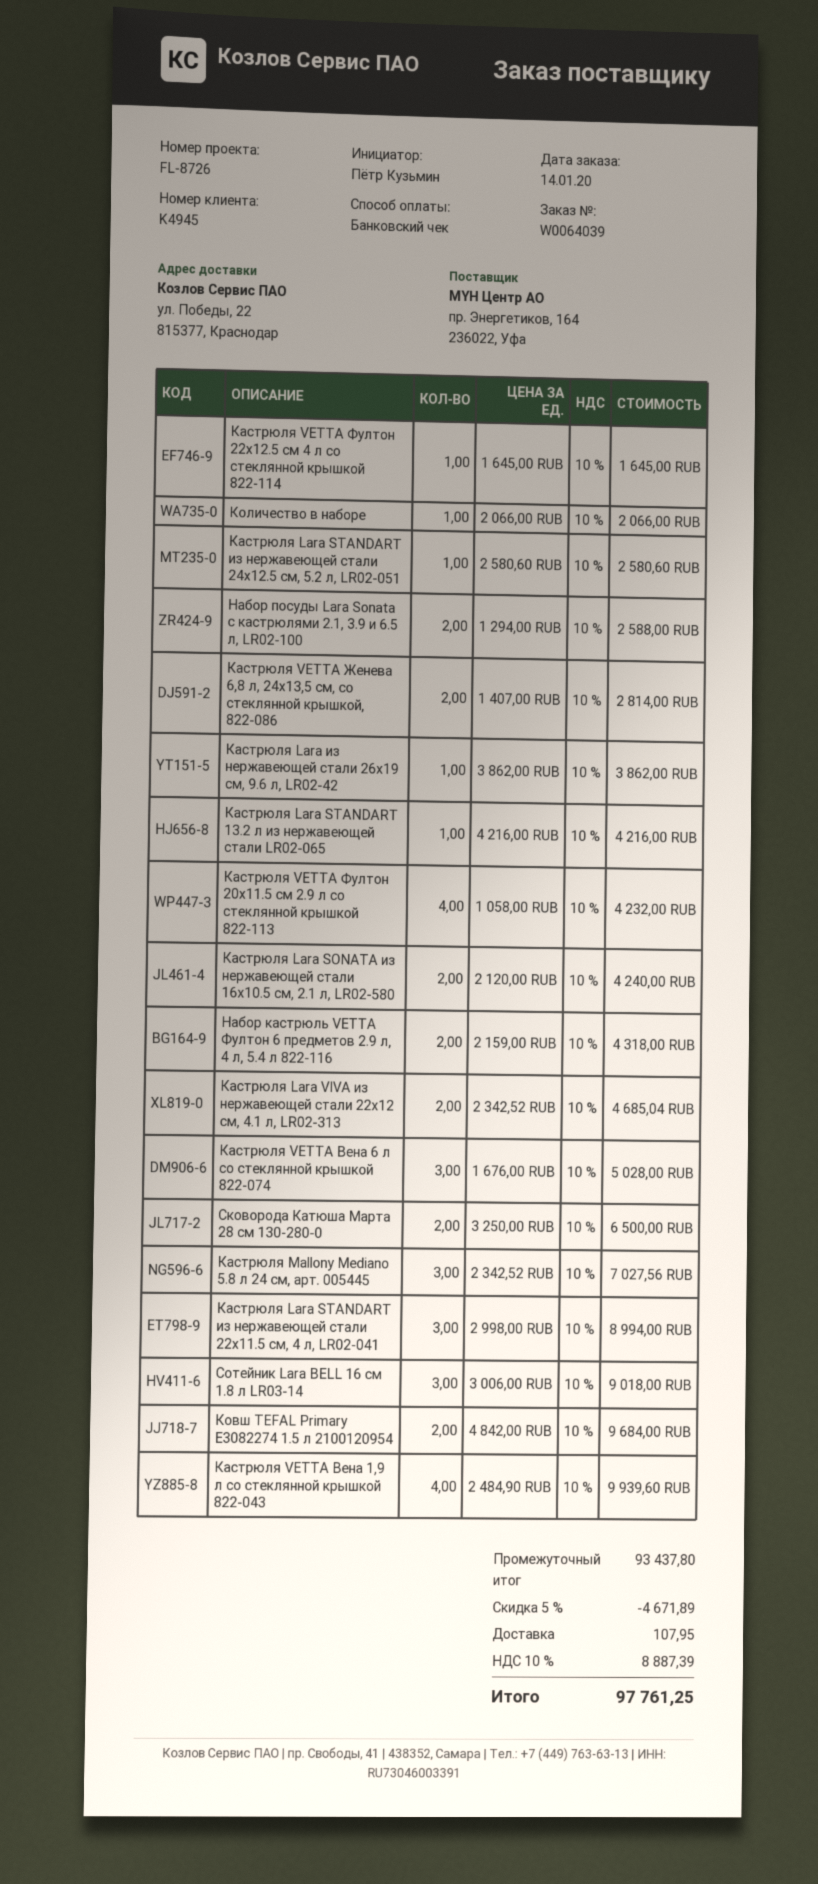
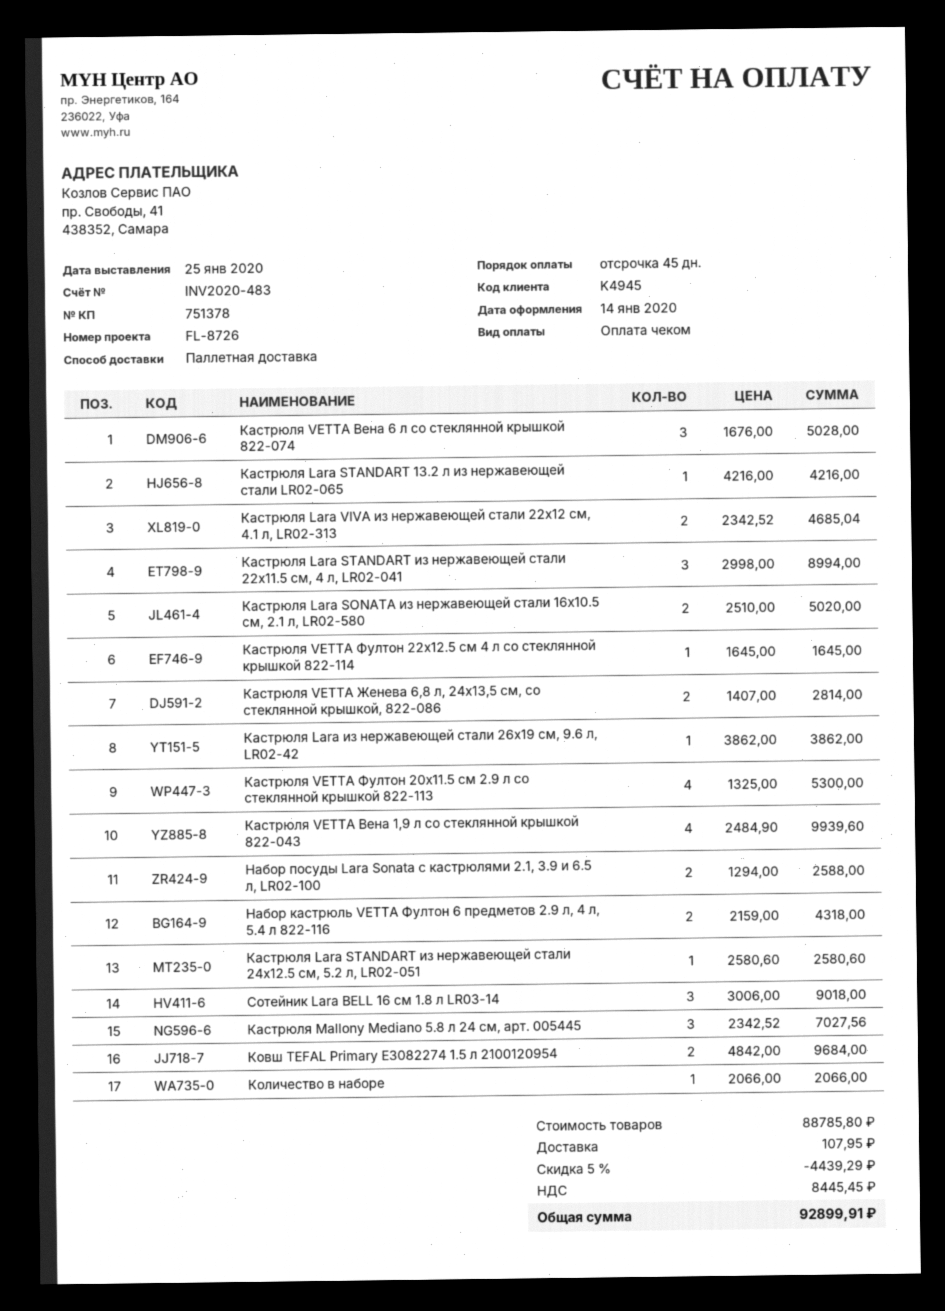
Кастрюля VETTA Фултон 20x11.5 см 2.9 л со стеклянной крышкой 822-113: 4 x 1058.00 = 4232.00 -> 4 x 1325.00 = 5300.00
Кастрюля Lara SONATA из нержавеющей стали 16x10.5 см, 2.1 л, LR02-580: 2 x 2120.00 = 4240.00 -> 2 x 2510.00 = 5020.00
Сковорода Катюша Марта 28 см 130-280-0: 2 x 3250.00 = 6500.00 -> none
subtotal: 93437.80 -> 88785.80
discount: 5% = 4671.89 -> 5% = 4439.29
tax: 8887.39 -> 8445.45
total: 97761.25 -> 92899.91

